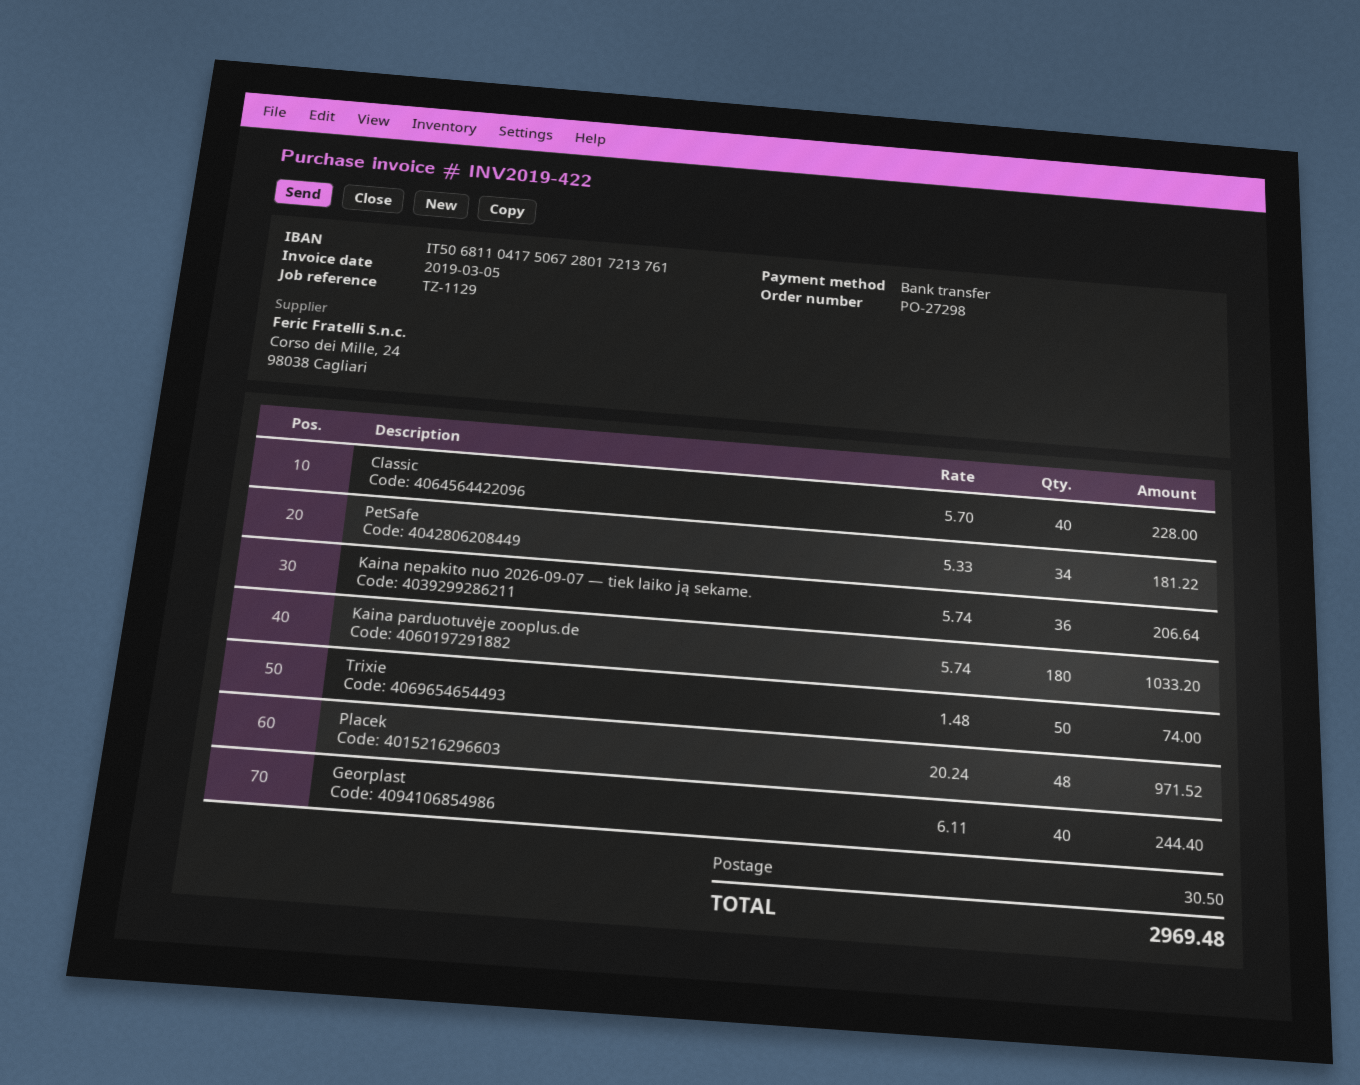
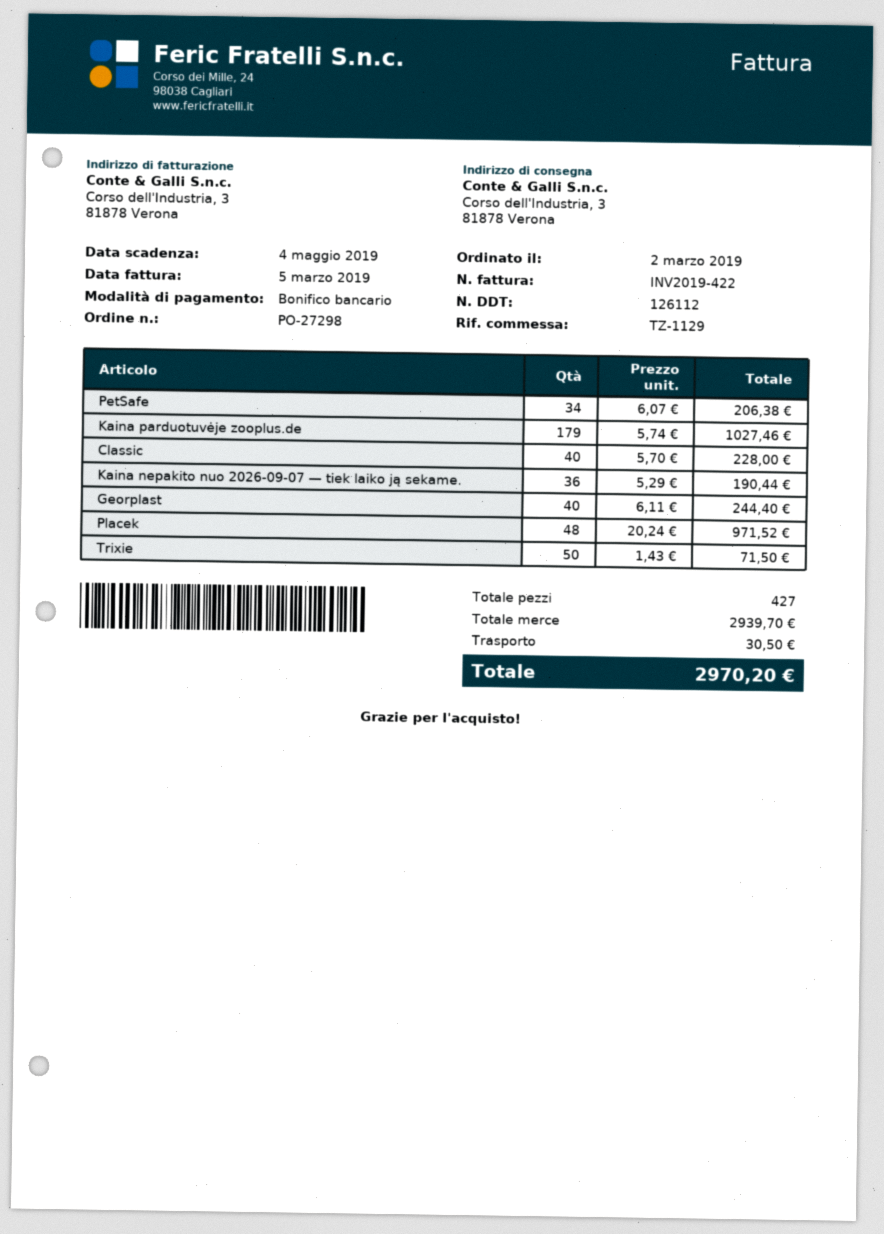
PetSafe: 34 x 5.33 = 181.22 -> 34 x 6.07 = 206.38
Kaina nepakito nuo 2026-09-07 — tiek laiko ją sekame.: 36 x 5.74 = 206.64 -> 36 x 5.29 = 190.44
Kaina parduotuvėje zooplus.de: 180 x 5.74 = 1033.20 -> 179 x 5.74 = 1027.46
Trixie: 50 x 1.48 = 74.00 -> 50 x 1.43 = 71.50
total: 2969.48 -> 2970.20

